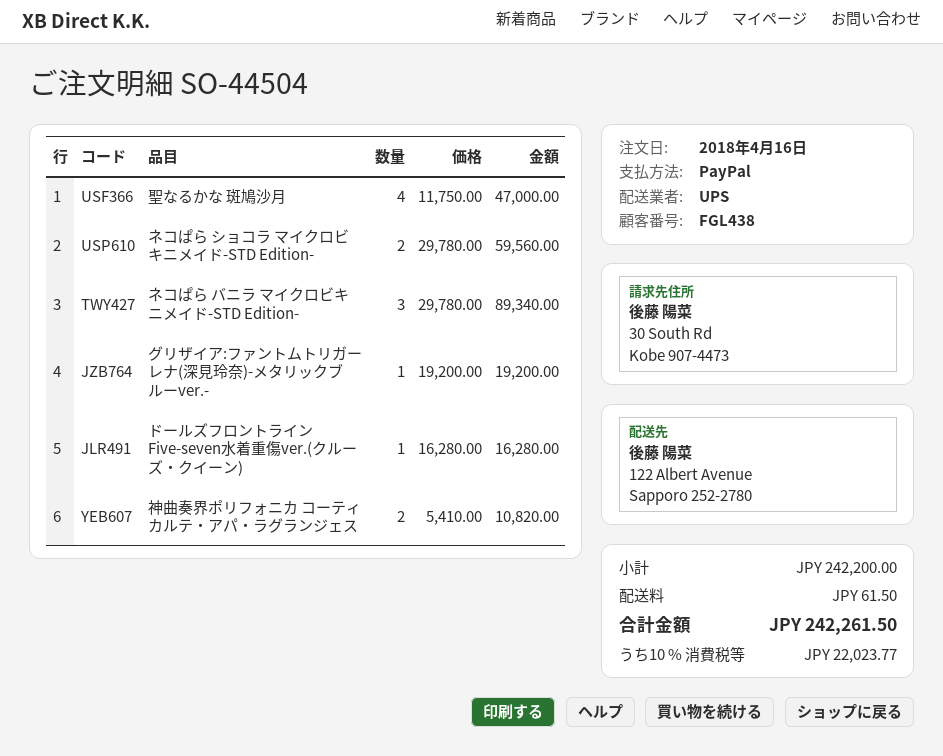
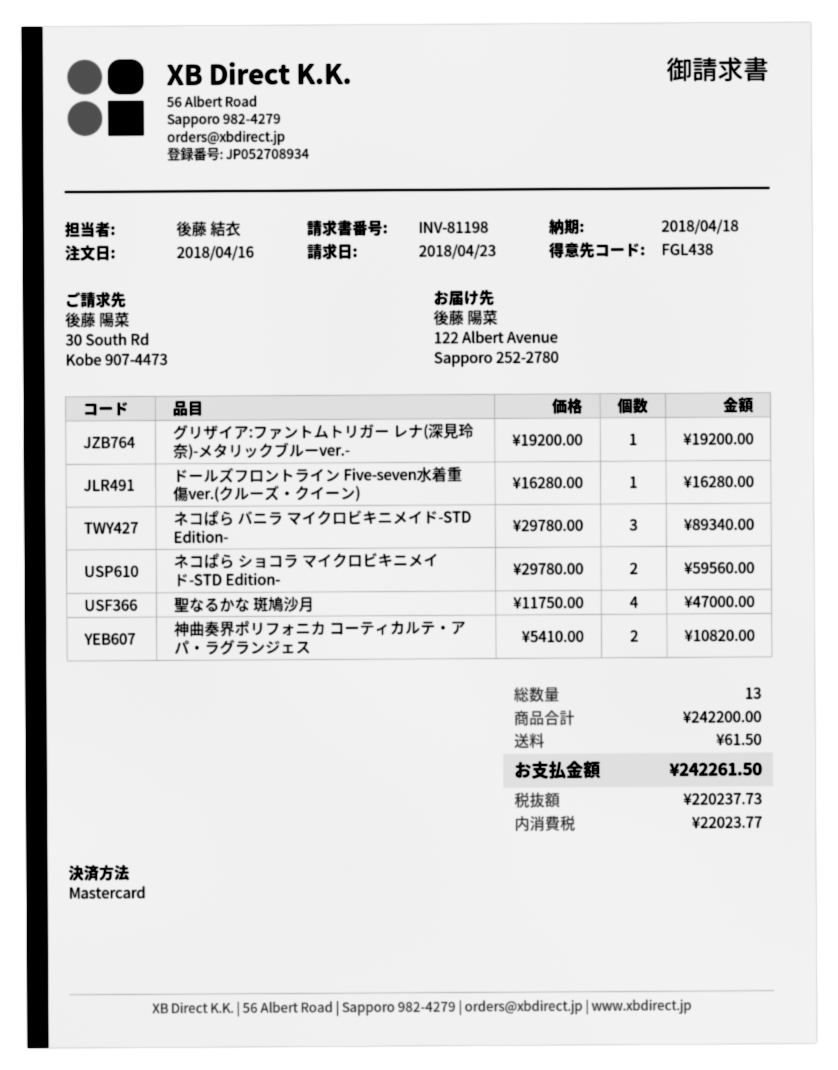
payment method: PayPal -> Mastercard

